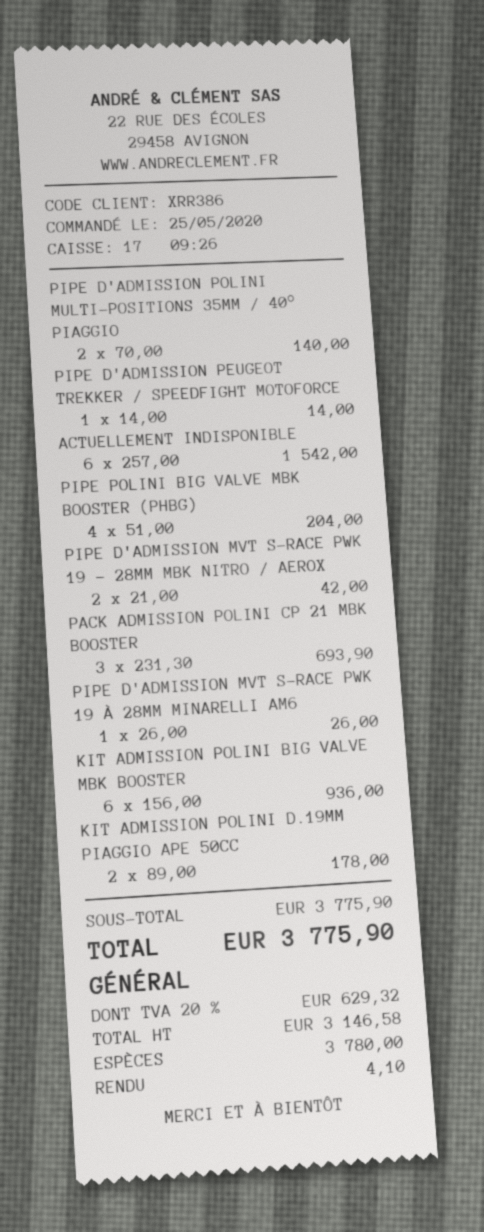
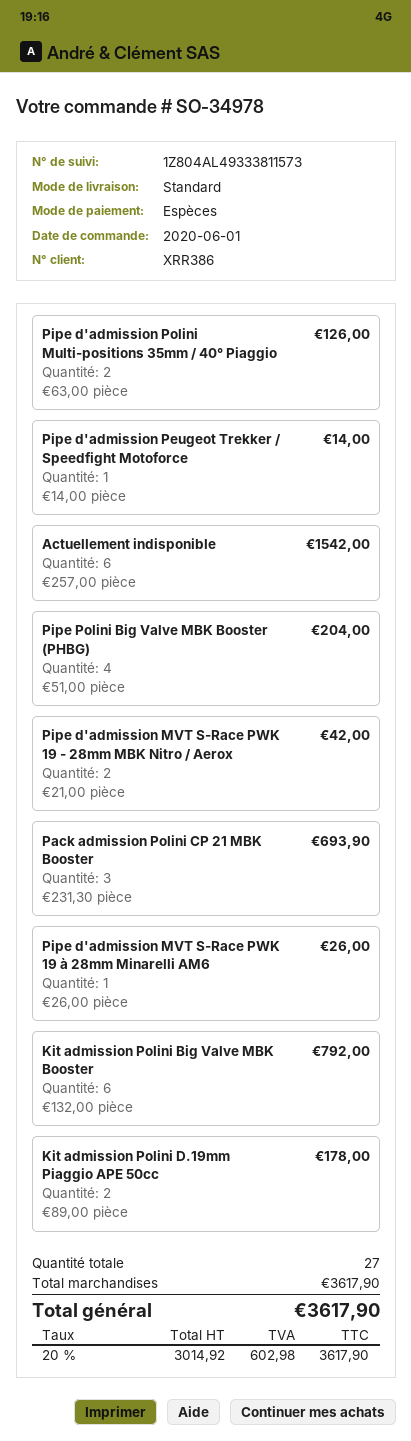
order date: 2020-05-25 -> 2020-06-01
PIPE D'ADMISSION POLINI MULTI-POSITIONS 35MM / 40° PIAGGIO: 2 x 70.00 = 140.00 -> 2 x 63.00 = 126.00
KIT ADMISSION POLINI BIG VALVE MBK BOOSTER: 6 x 156.00 = 936.00 -> 6 x 132.00 = 792.00
subtotal: 3775.90 -> 3617.90
net: 3146.58 -> 3014.92
tax: 20% = 629.32 -> 20% = 602.98
total: 3775.90 -> 3617.90

